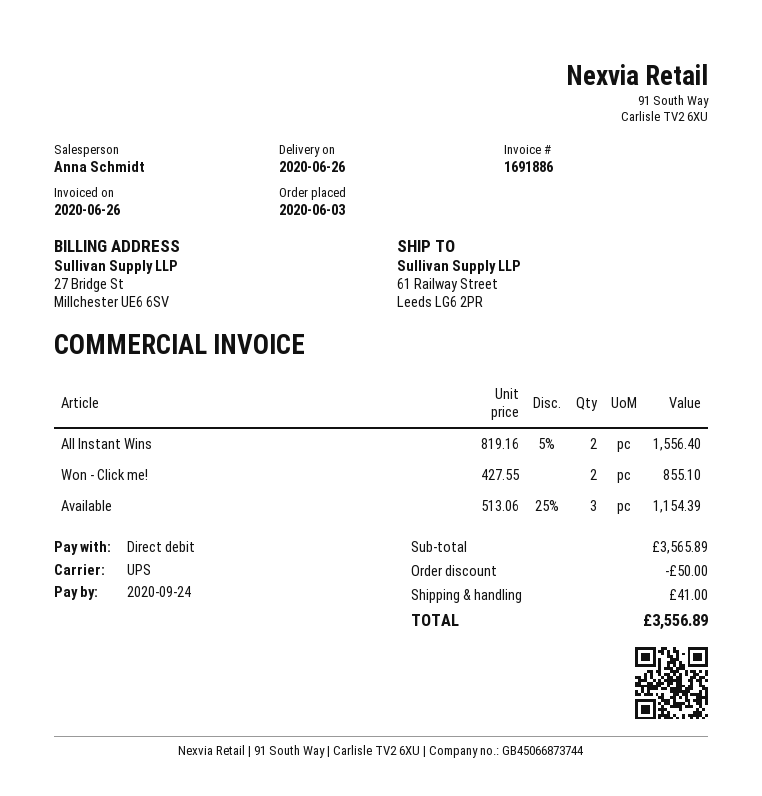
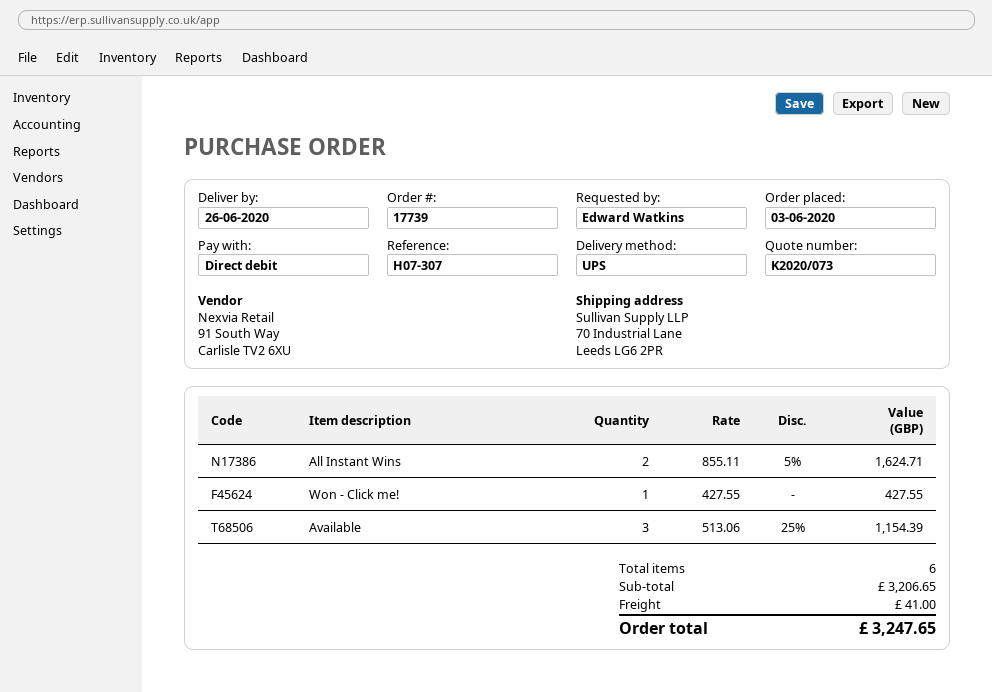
ship to: 61 Railway Street, Leeds LG6 2PR -> 70 Industrial Lane, Leeds LG6 2PR
All Instant Wins: 2 x 819.16 - 5% = 1556.40 -> 2 x 855.11 - 5% = 1624.71
Won - Click me!: 2 x 427.55 = 855.10 -> 1 x 427.55 = 427.55
subtotal: 3565.89 -> 3206.65
discount: 50.00 -> none
total: 3556.89 -> 3247.65

